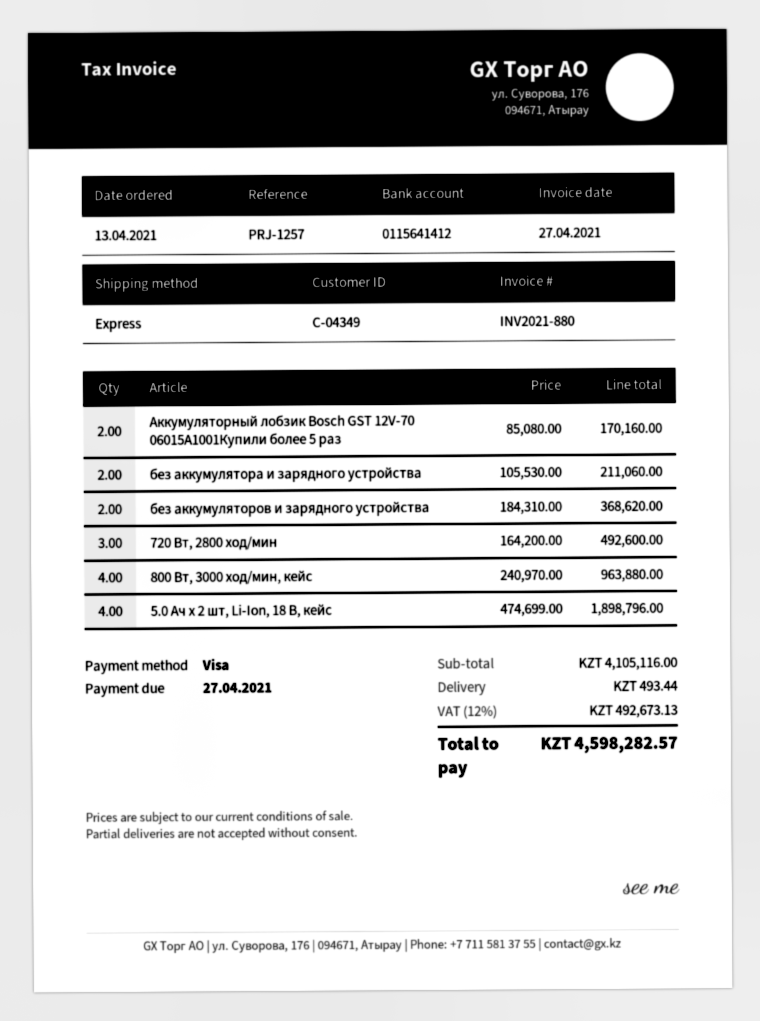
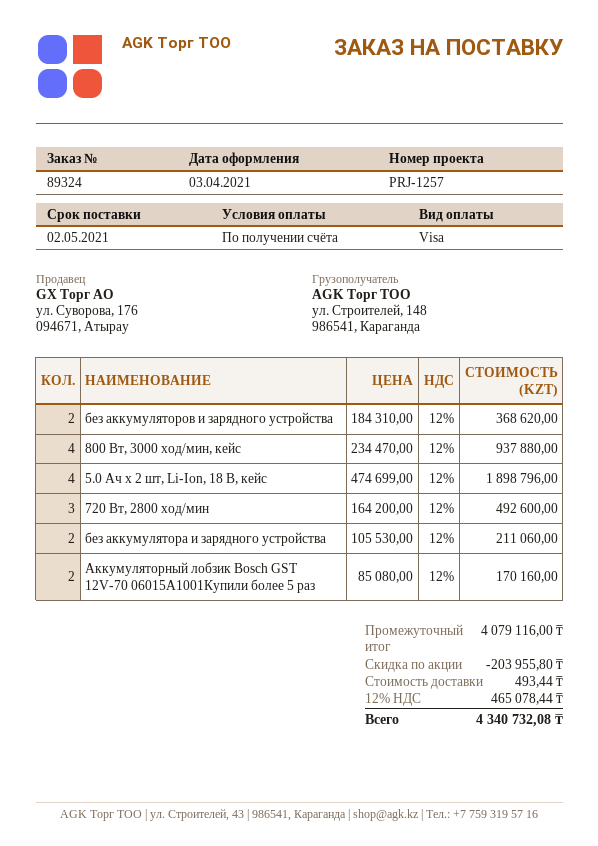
order date: 2021-04-13 -> 2021-04-03
800 Вт, 3000 ход/мин, кейс: 4 x 240970.00 = 963880.00 -> 4 x 234470.00 = 937880.00
subtotal: 4105116.00 -> 4079116.00
discount: none -> 203955.80
tax: 12% = 492673.13 -> 12% = 465078.44
total: 4598282.57 -> 4340732.08

